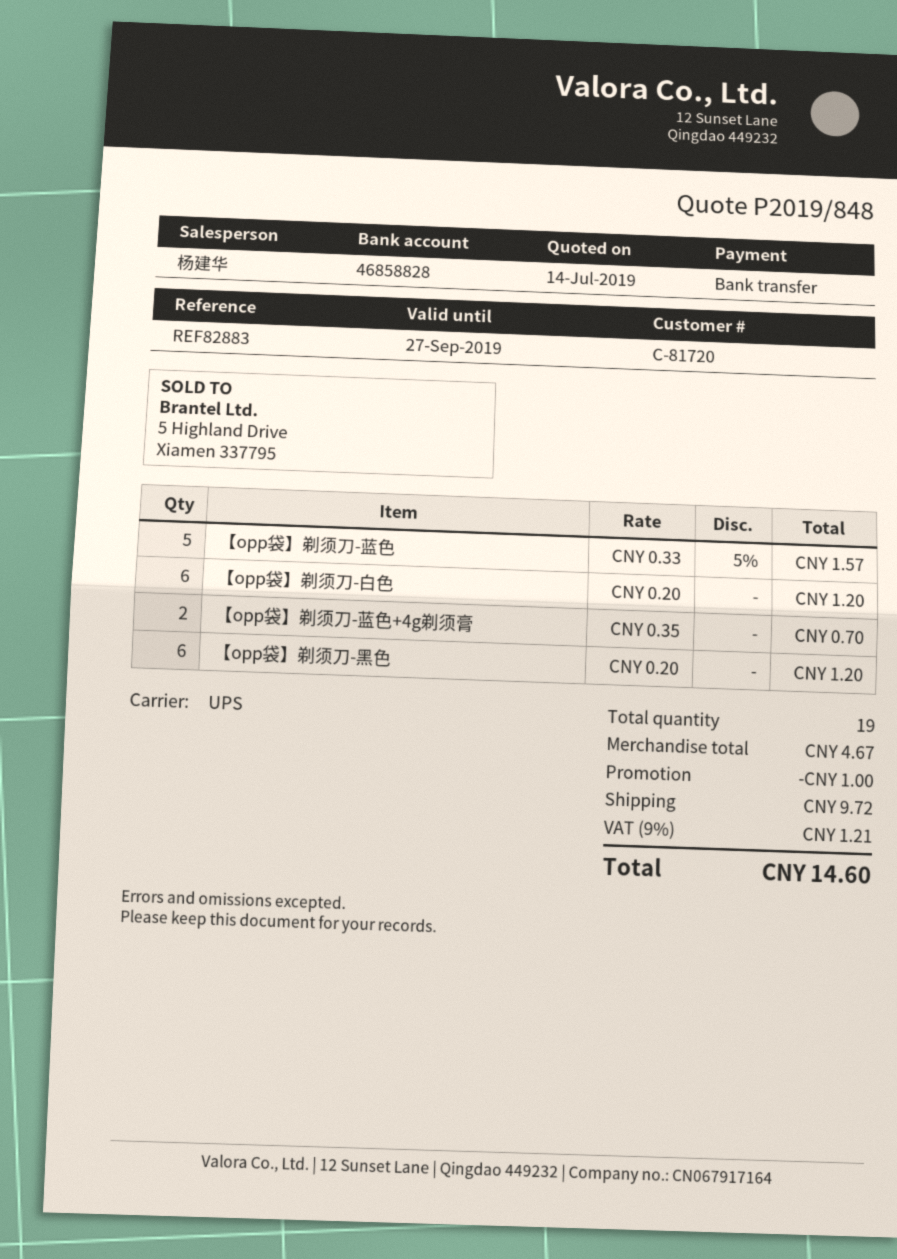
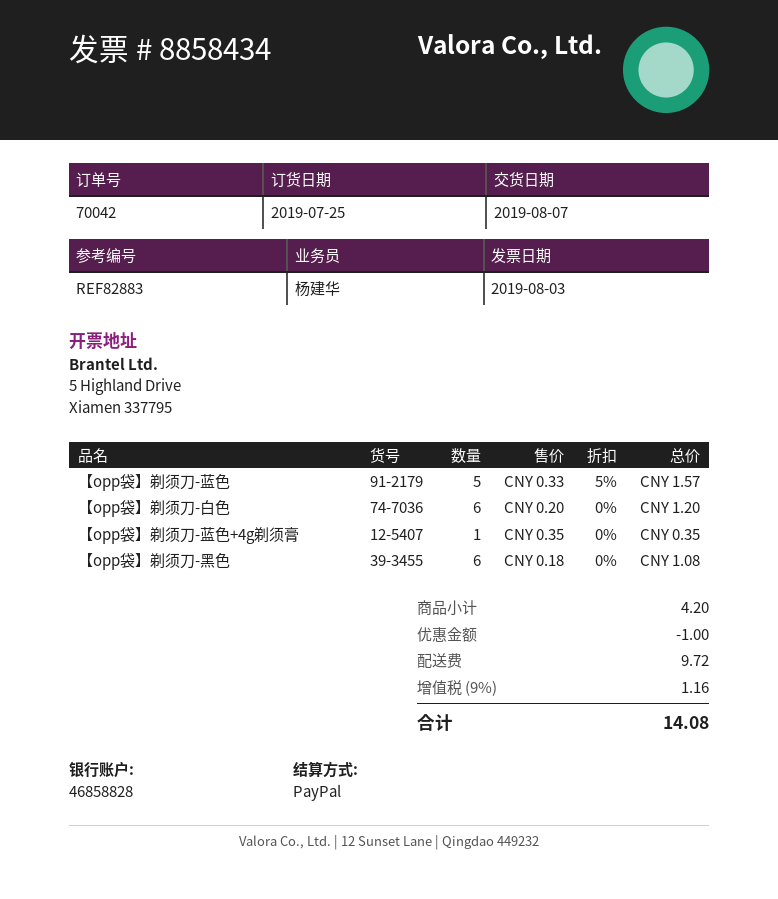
payment method: bank transfer -> PayPal
【opp袋】剃须刀-蓝色+4g剃须膏: 2 x 0.35 = 0.70 -> 1 x 0.35 = 0.35
【opp袋】剃须刀-黑色: 6 x 0.20 = 1.20 -> 6 x 0.18 = 1.08
subtotal: 4.67 -> 4.20
tax: 9% = 1.21 -> 9% = 1.16
total: 14.60 -> 14.08

